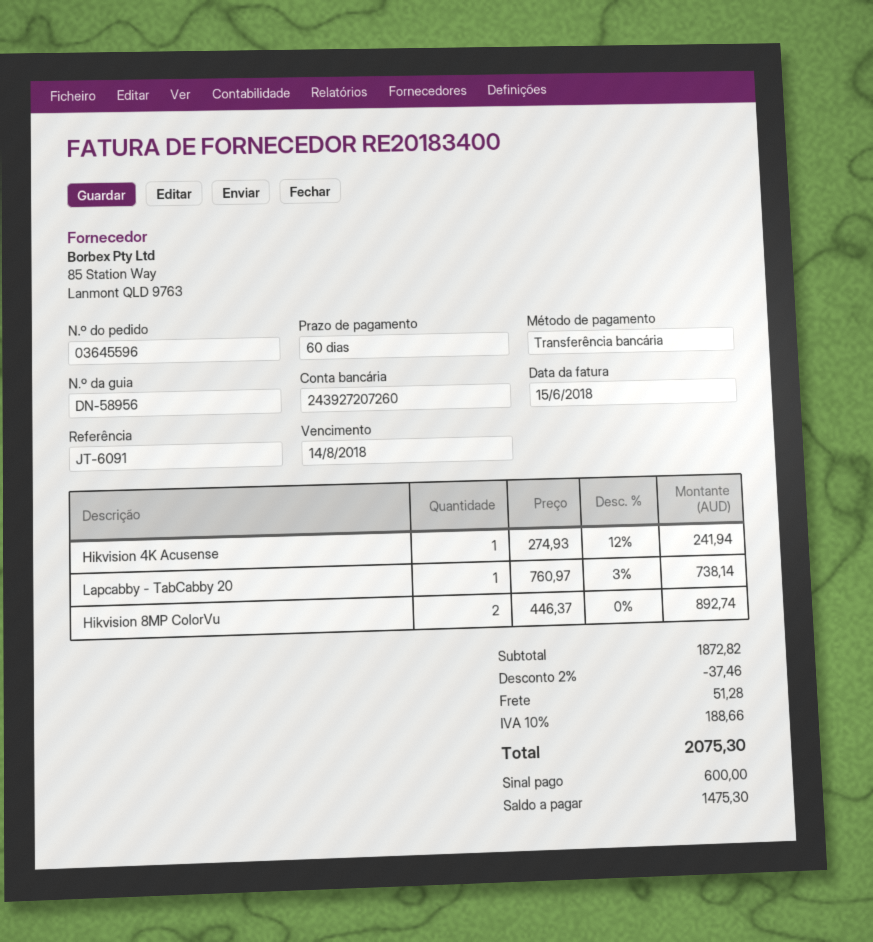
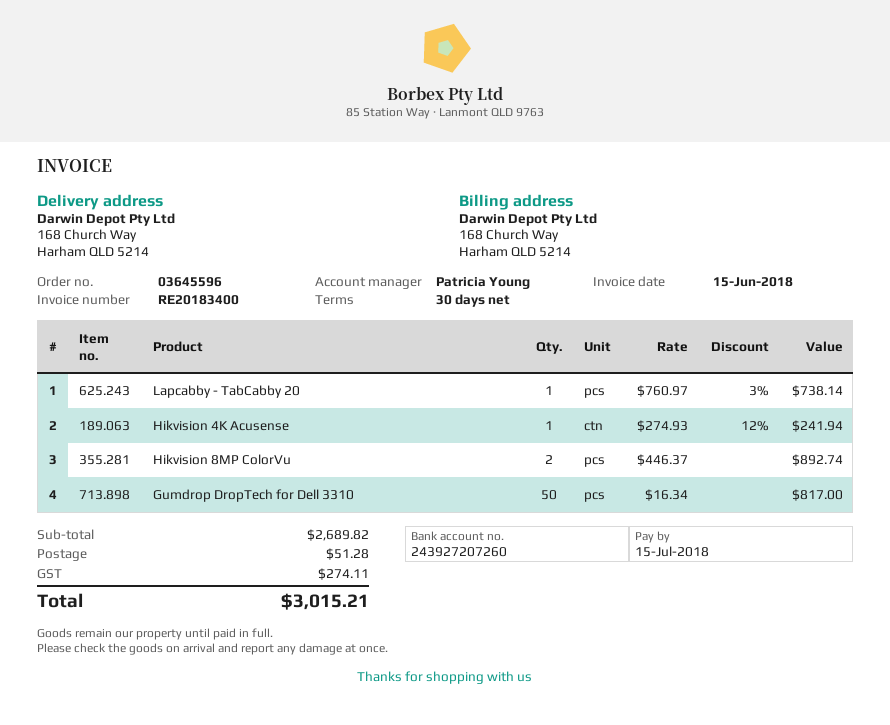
payment terms: 60 days -> 30 days
due date: 2018-08-14 -> 2018-07-15
Gumdrop DropTech for Dell 3310: none -> 50 x 16.34 = 817.00
subtotal: 1872.82 -> 2689.82
discount: 2% = 37.46 -> none
tax: 188.66 -> 274.11
total: 2075.30 -> 3015.21

